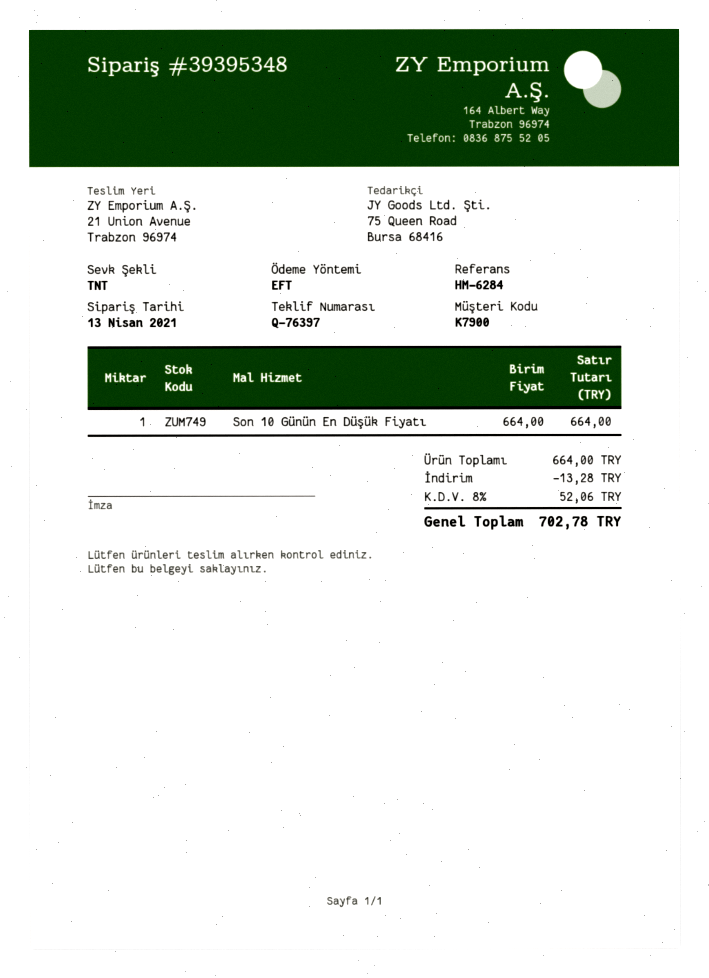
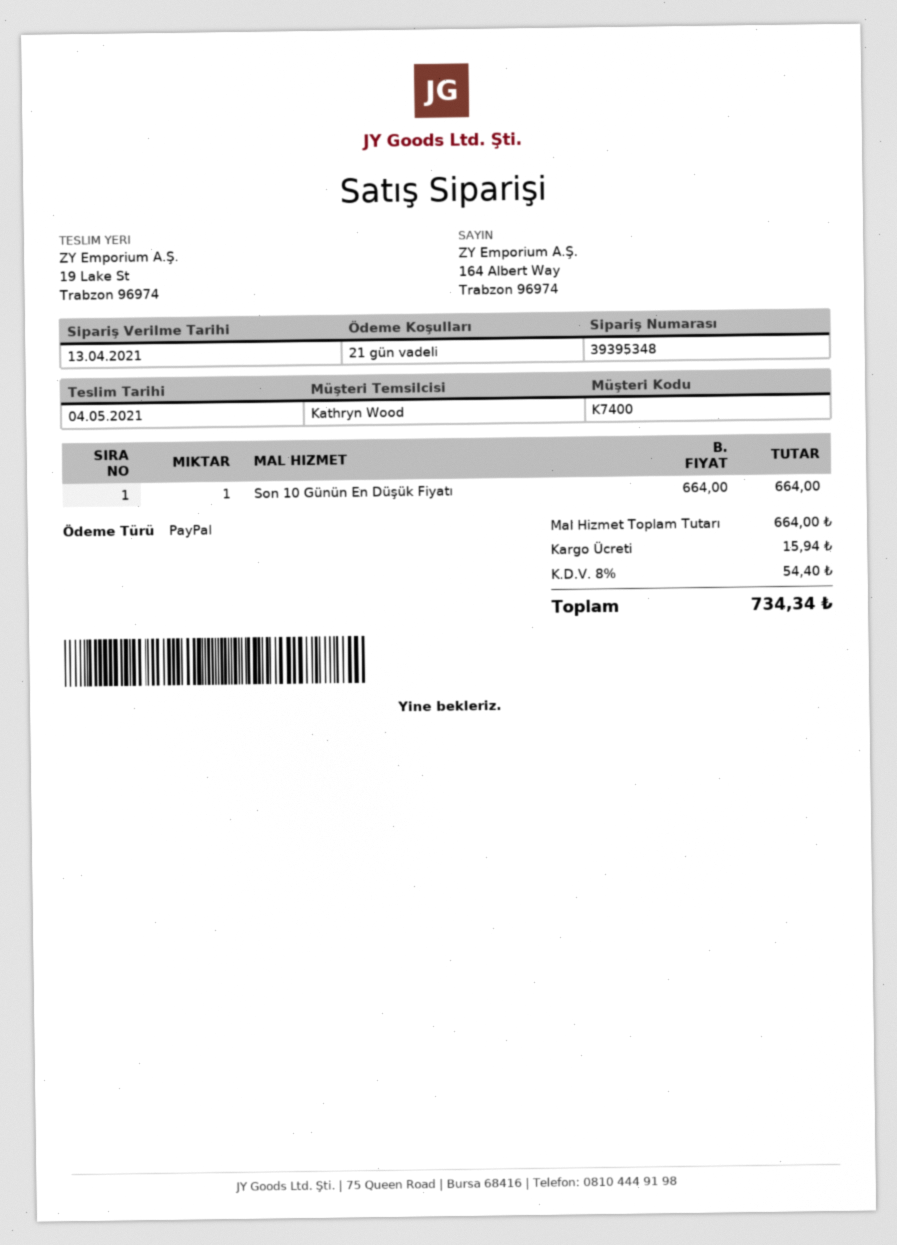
customer number: K7900 -> K7400
payment method: bank transfer -> PayPal
ship to: 21 Union Avenue, Trabzon 96974 -> 19 Lake St, Trabzon 96974
discount: 13.28 -> none
shipping: none -> 15.94
tax: 8% = 52.06 -> 8% = 54.40
total: 702.78 -> 734.34

